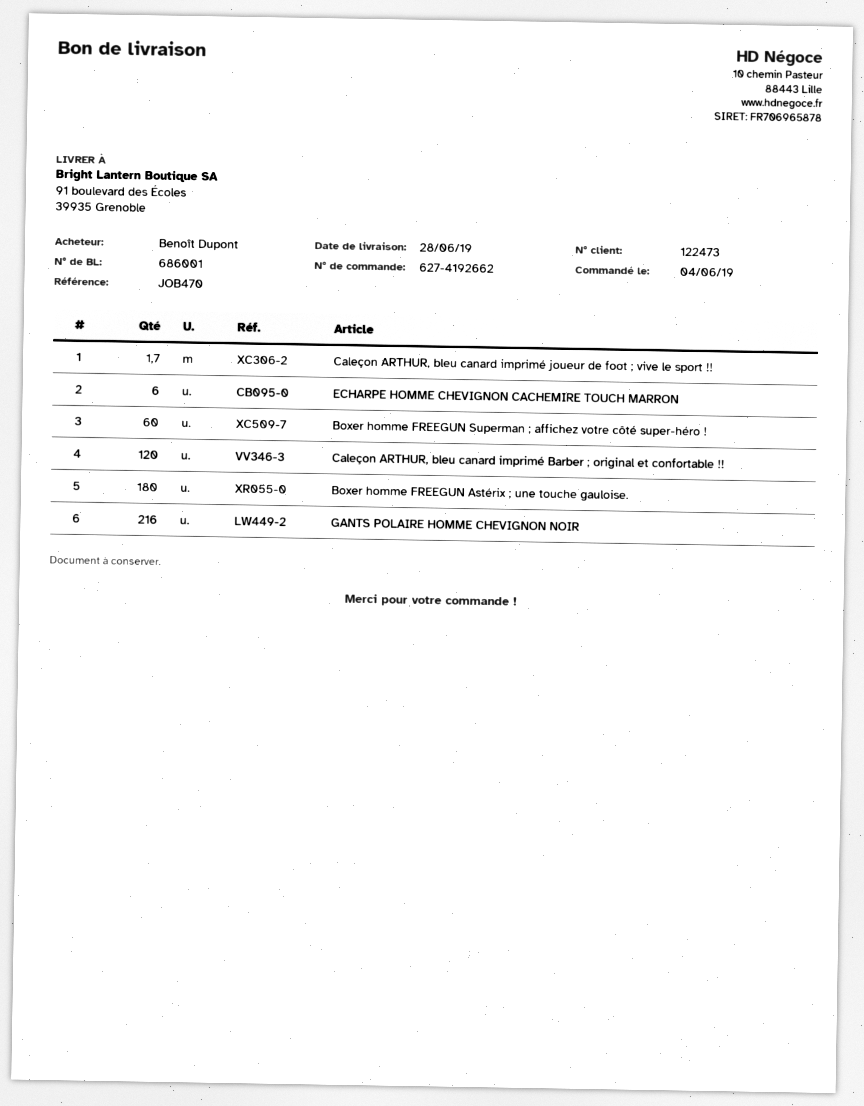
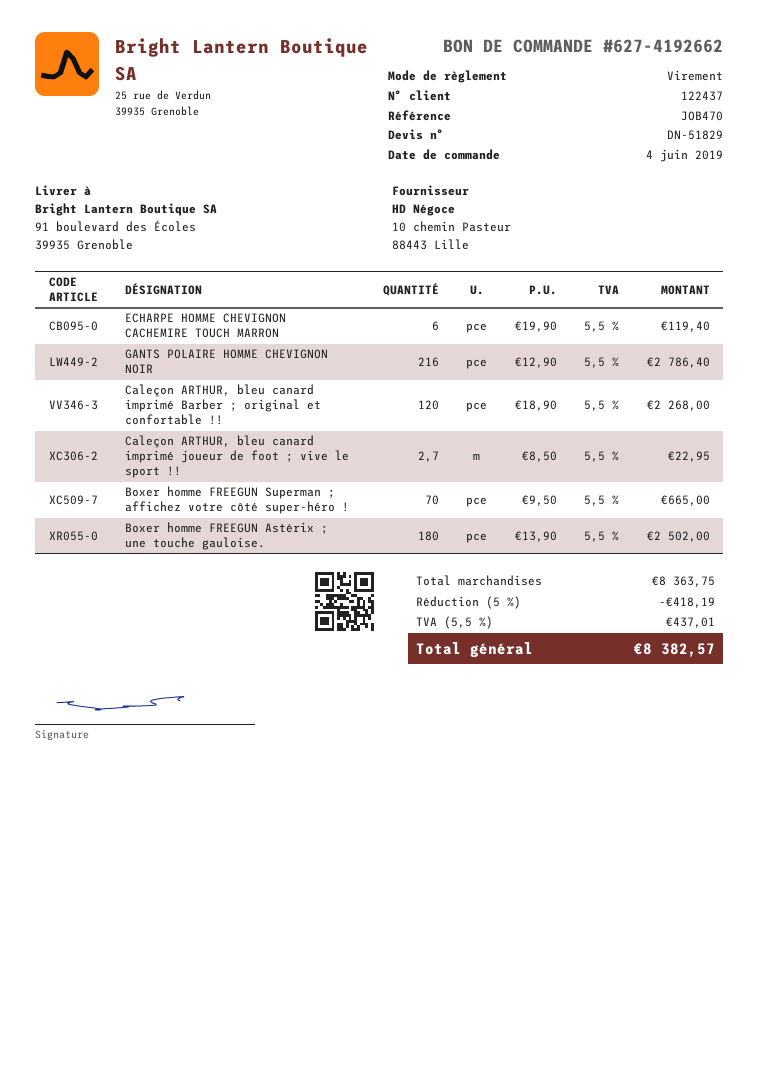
customer number: 122473 -> 122437
Caleçon ARTHUR, bleu canard imprimé joueur de foot ; vive le sport !!: 1.7 -> 2.7
Boxer homme FREEGUN Superman ; affichez votre côté super-héro !: 60 -> 70

